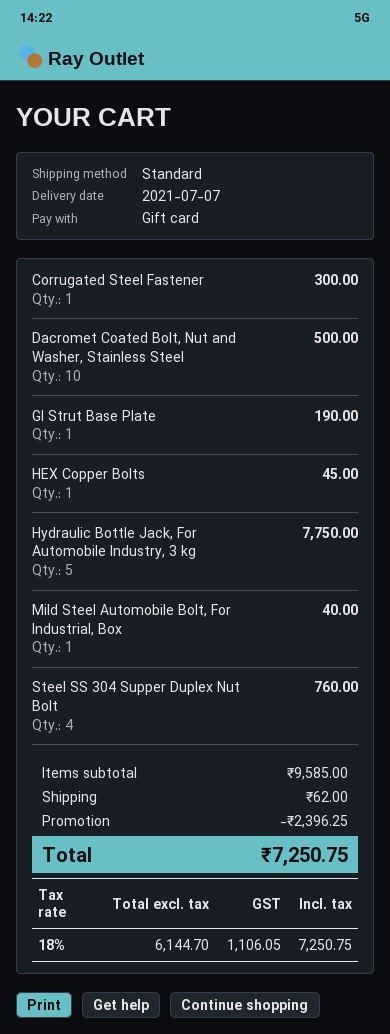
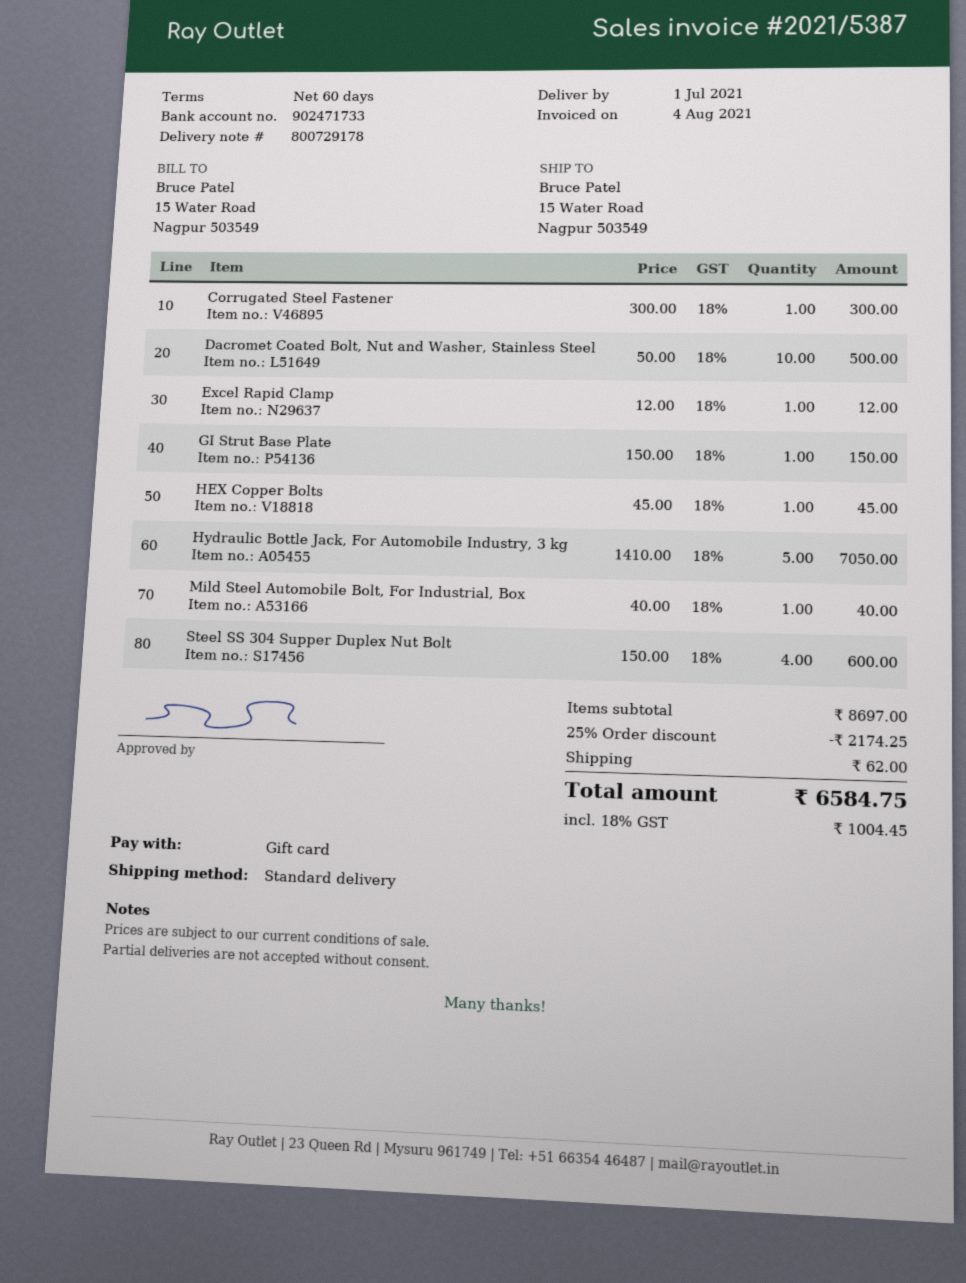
delivery date: 2021-07-07 -> 2021-07-01
GI Strut Base Plate: 1 for 190.00 -> 1 for 150.00
Hydraulic Bottle Jack, For Automobile Industry, 3 kg: 5 for 7750.00 -> 5 for 7050.00
Steel SS 304 Supper Duplex Nut Bolt: 4 for 760.00 -> 4 for 600.00
Excel Rapid Clamp: none -> 1 for 12.00
subtotal: 9585.00 -> 8697.00
discount: 2396.25 -> 2174.25
tax: 18% = 1106.05 -> 18% = 1004.45
total: 7250.75 -> 6584.75

